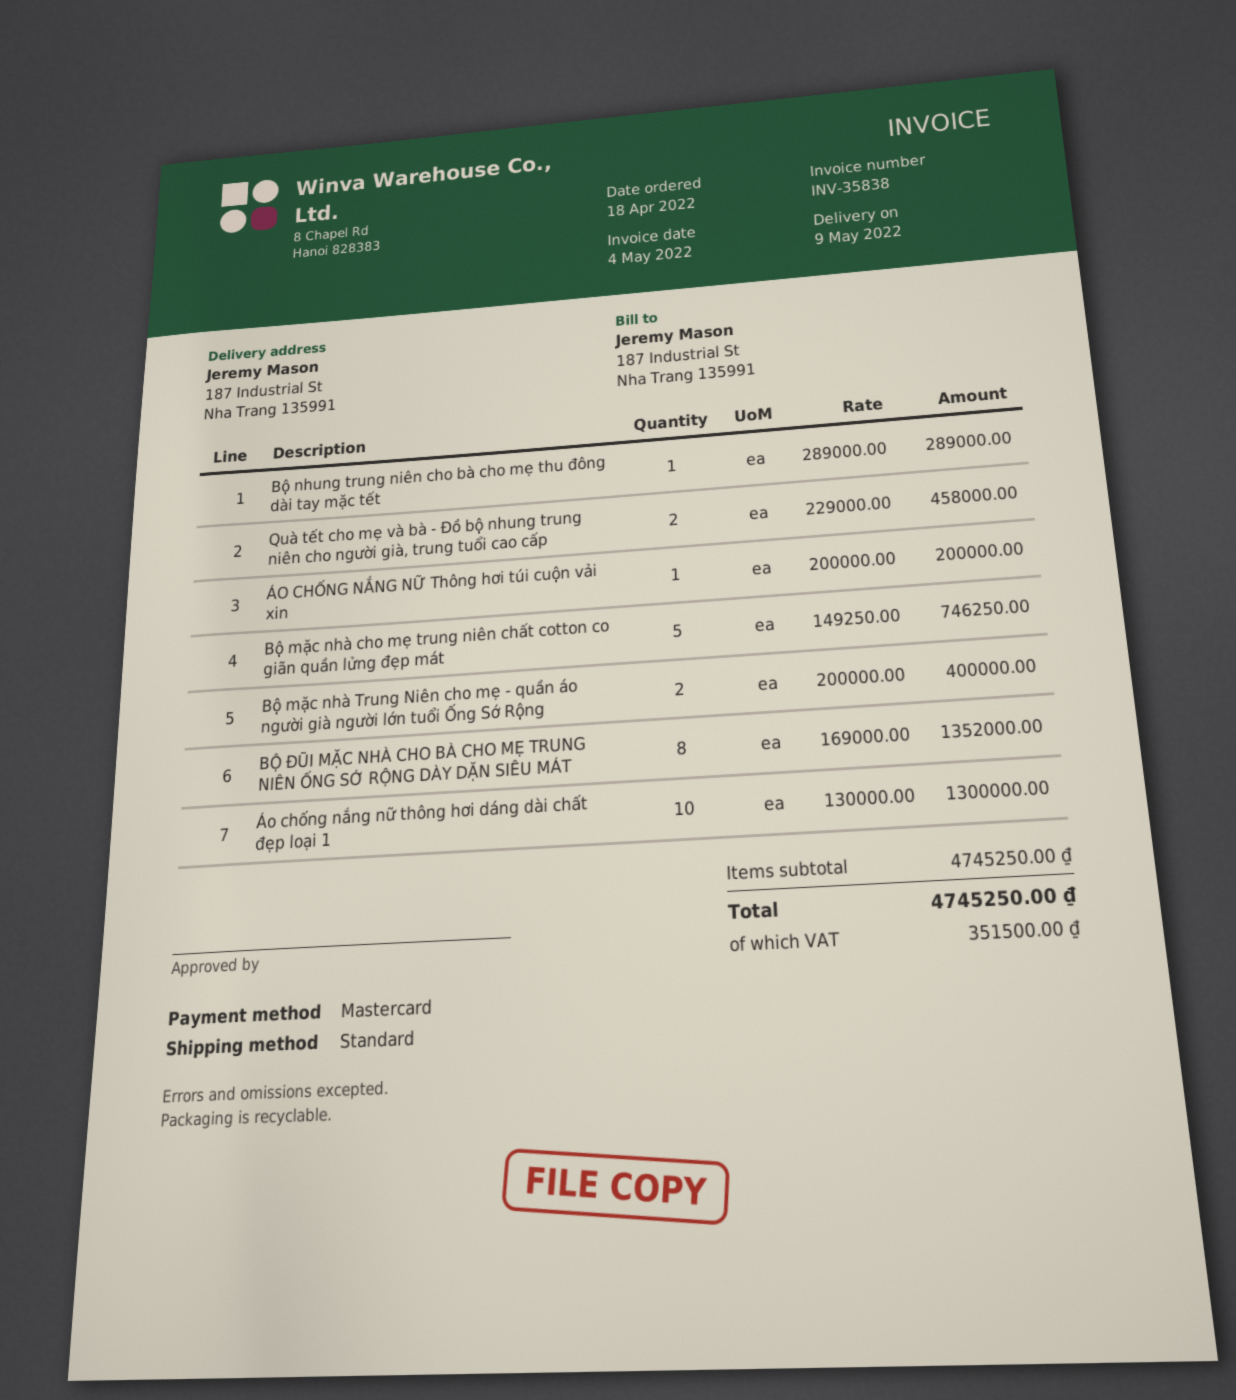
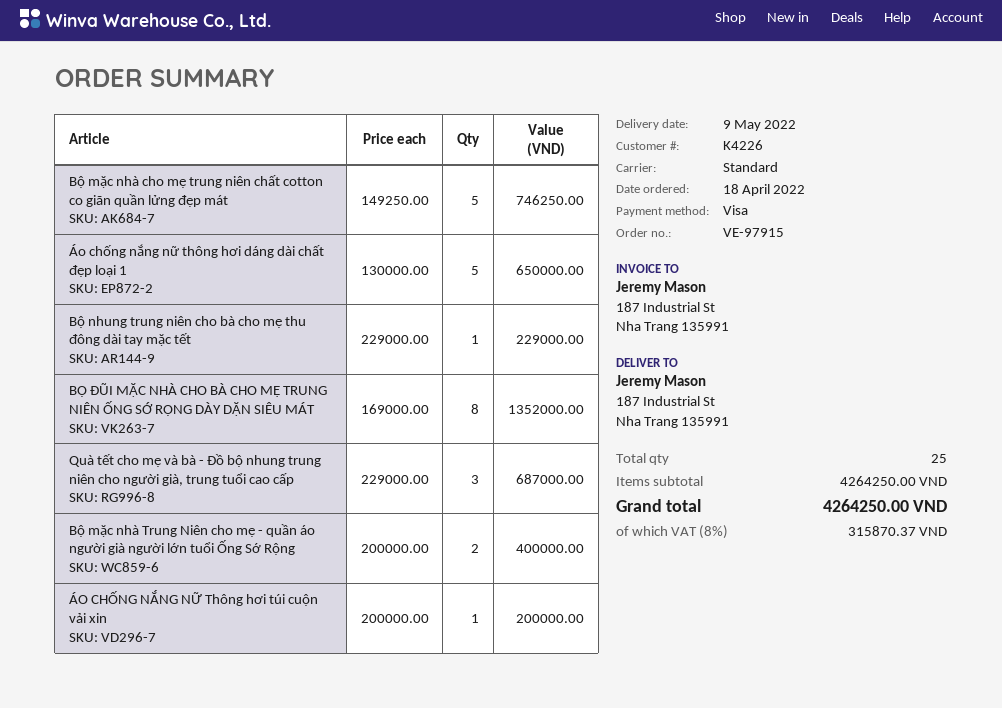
payment method: Mastercard -> Visa
Bộ nhung trung niên cho bà cho mẹ thu đông dài tay mặc tết: 1 x 289000.00 = 289000.00 -> 1 x 229000.00 = 229000.00
Quà tết cho mẹ và bà - Đồ bộ nhung trung niên cho người già, trung tuổi cao cấp: 2 x 229000.00 = 458000.00 -> 3 x 229000.00 = 687000.00
Áo chống nắng nữ thông hơi dáng dài chất đẹp loại 1: 10 x 130000.00 = 1300000.00 -> 5 x 130000.00 = 650000.00
subtotal: 4745250.00 -> 4264250.00
tax: 351500.00 -> 315870.37
total: 4745250.00 -> 4264250.00

